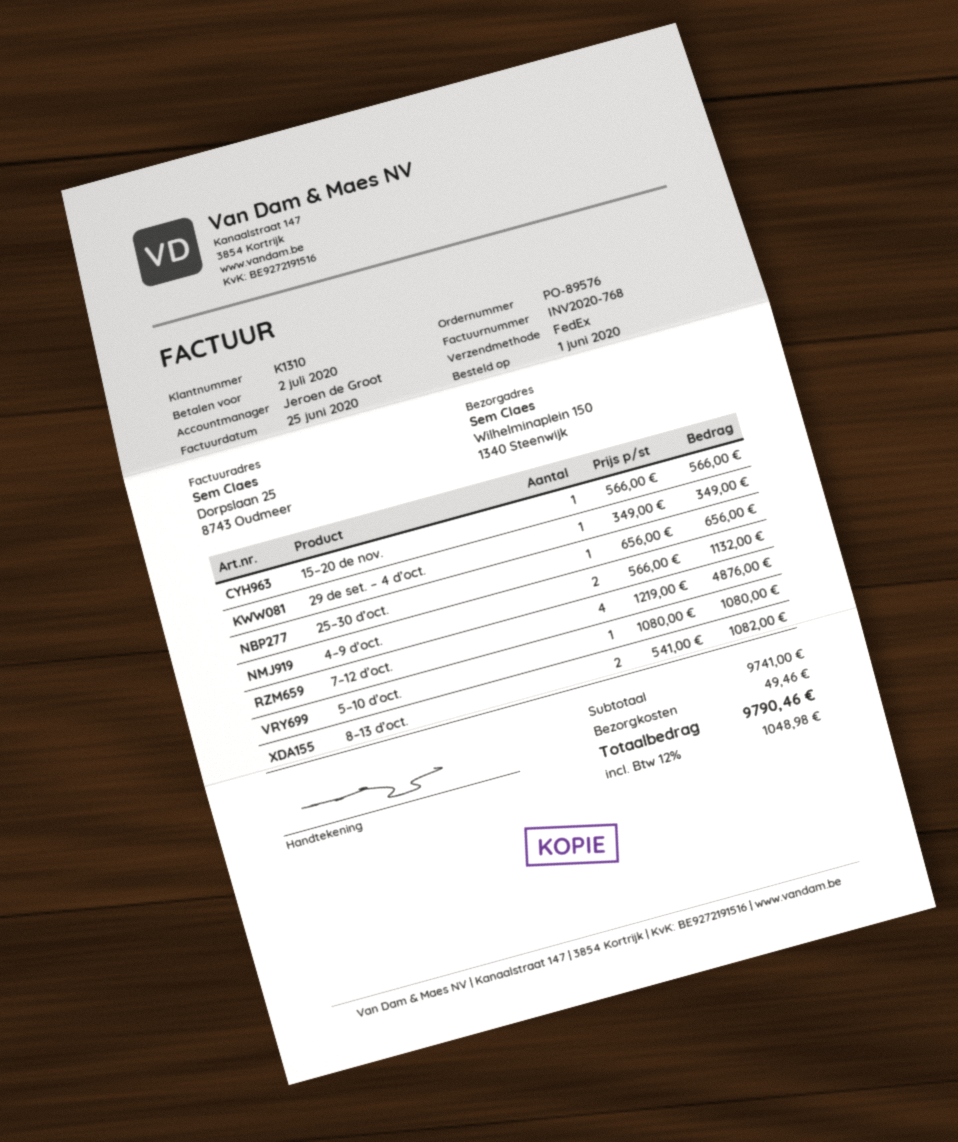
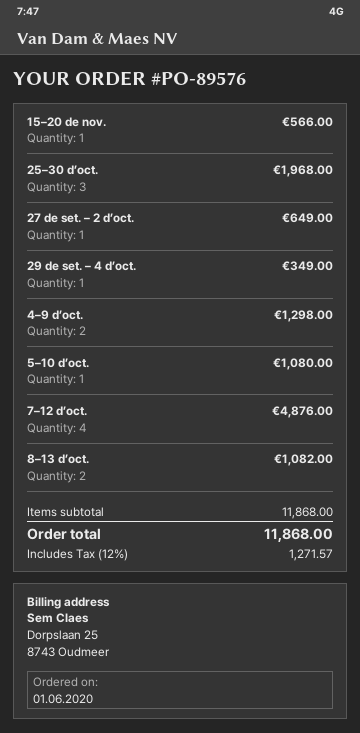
25–30 d’oct.: 1 for 656.00 -> 3 for 1968.00
4–9 d’oct.: 2 for 1132.00 -> 2 for 1298.00
27 de set. – 2 d’oct.: none -> 1 for 649.00
subtotal: 9741.00 -> 11868.00
shipping: 49.46 -> none
tax: 12% = 1048.98 -> 12% = 1271.57
total: 9790.46 -> 11868.00

